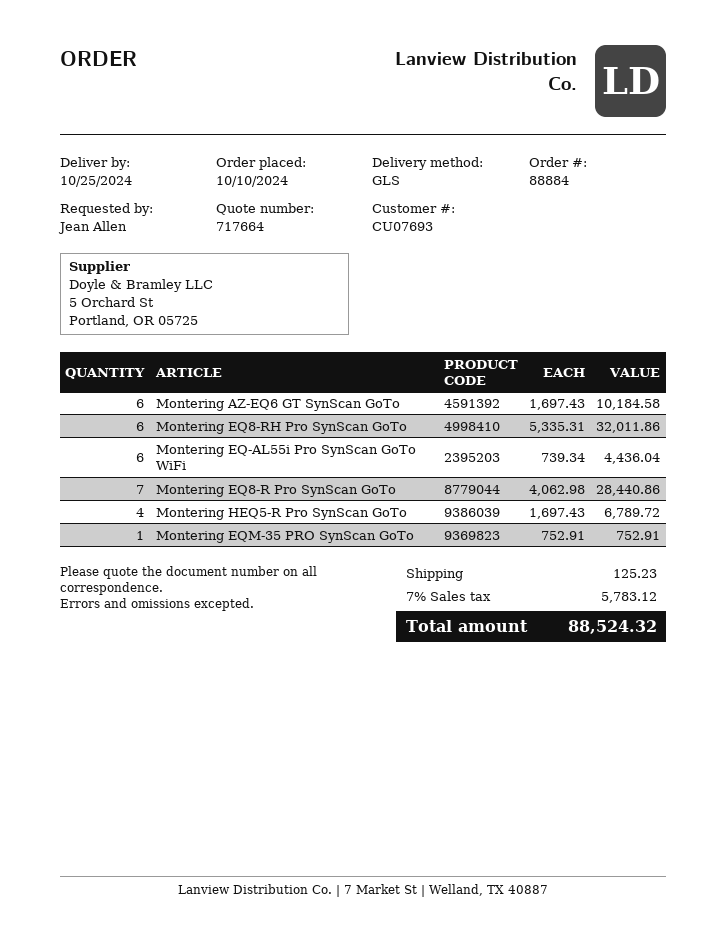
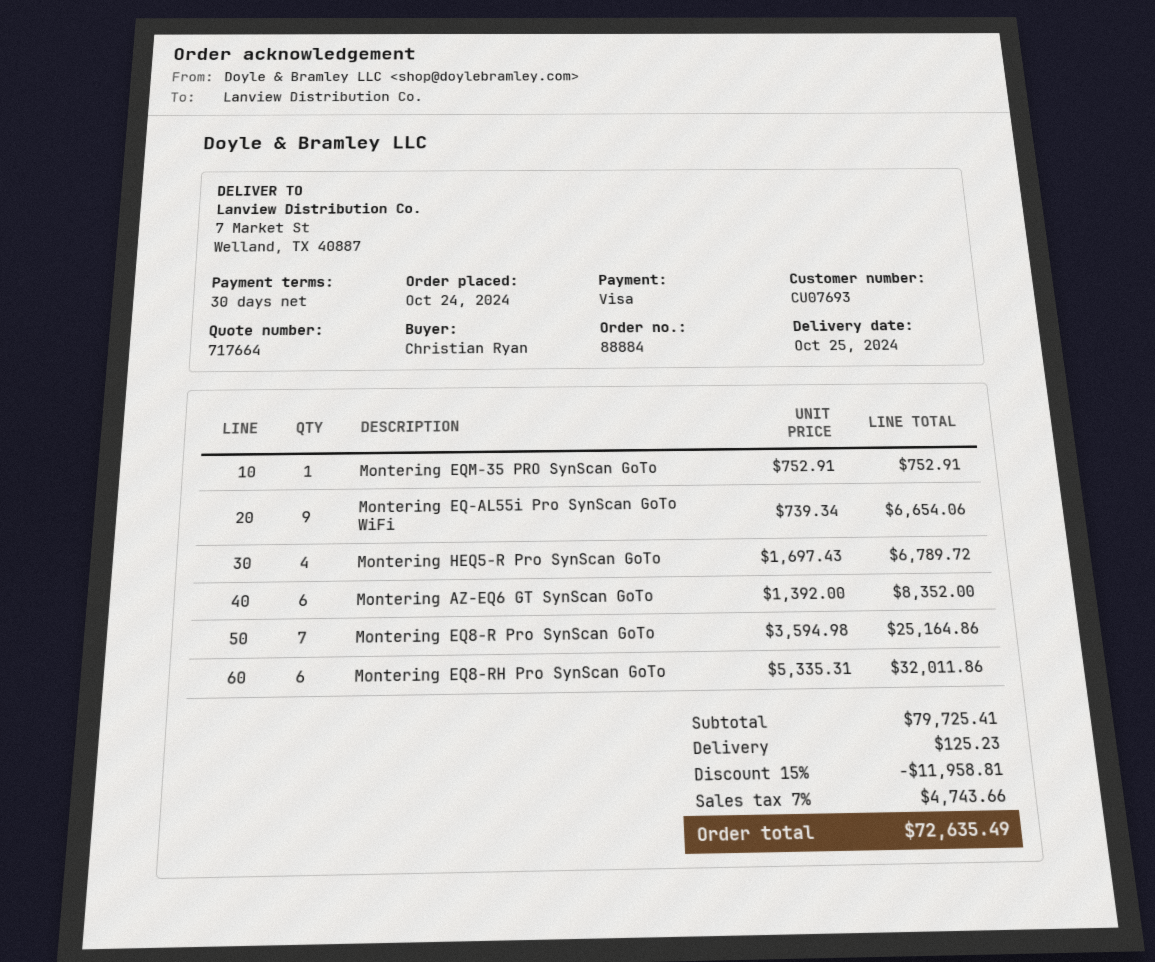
order date: 2024-10-10 -> 2024-10-24
ordered by: Jean Allen -> Christian Ryan
Montering AZ-EQ6 GT SynScan GoTo: 6 x 1697.43 = 10184.58 -> 6 x 1392.00 = 8352.00
Montering EQ-AL55i Pro SynScan GoTo WiFi: 6 x 739.34 = 4436.04 -> 9 x 739.34 = 6654.06
Montering EQ8-R Pro SynScan GoTo: 7 x 4062.98 = 28440.86 -> 7 x 3594.98 = 25164.86
discount: none -> 15% = 11958.81
tax: 7% = 5783.12 -> 7% = 4743.66
total: 88524.32 -> 72635.49

